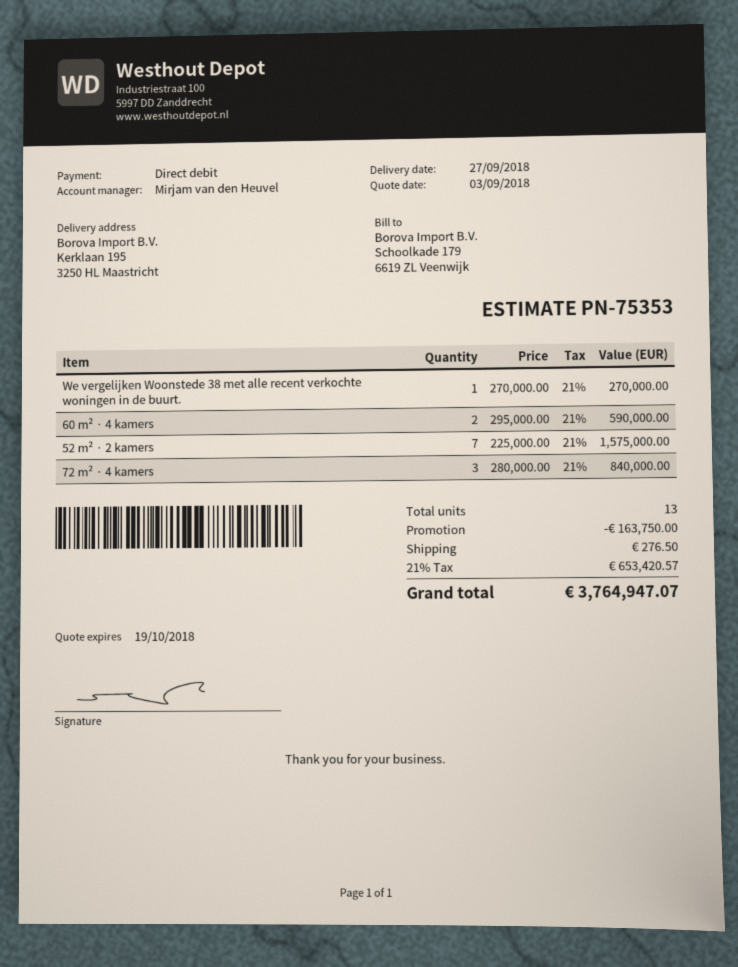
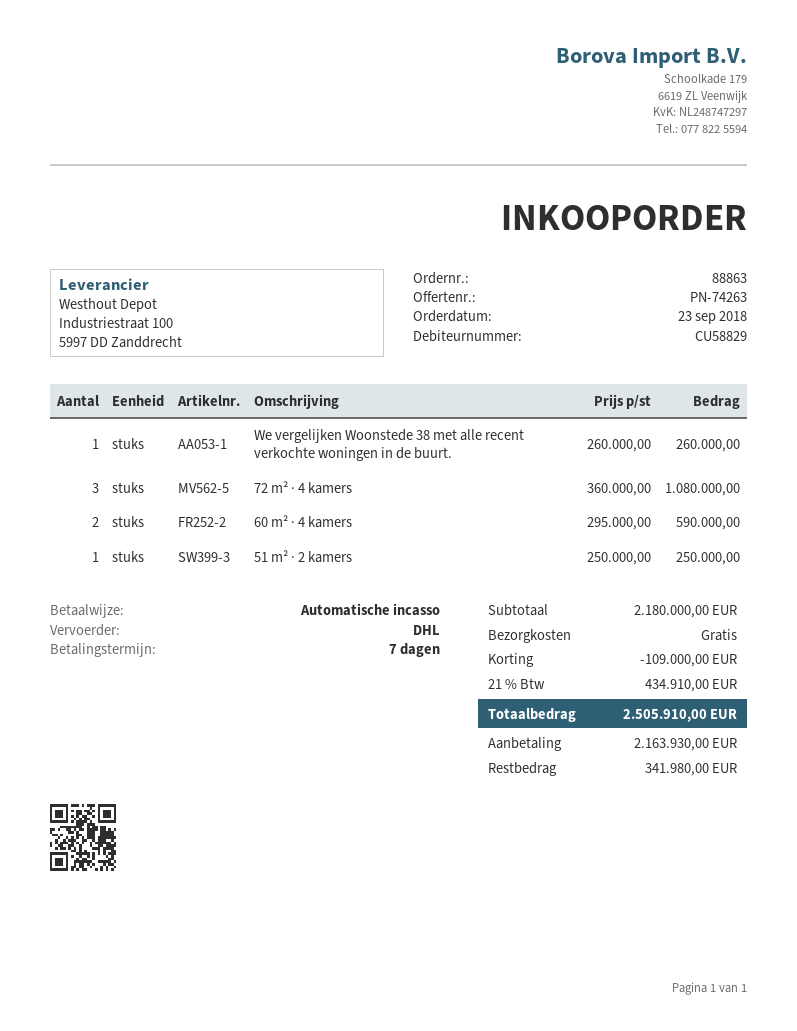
quote number: PN-75353 -> PN-74263
We vergelijken Woonstede 38 met alle recent verkochte woningen in de buurt.: 1 x 270000.00 = 270000.00 -> 1 x 260000.00 = 260000.00
52 m² · 2 kamers: 7 x 225000.00 = 1575000.00 -> none
72 m² · 4 kamers: 3 x 280000.00 = 840000.00 -> 3 x 360000.00 = 1080000.00
51 m² · 2 kamers: none -> 1 x 250000.00 = 250000.00
discount: 163750.00 -> 109000.00
shipping: 276.50 -> 0.00
tax: 21% = 653420.57 -> 21% = 434910.00
total: 3764947.07 -> 2505910.00

